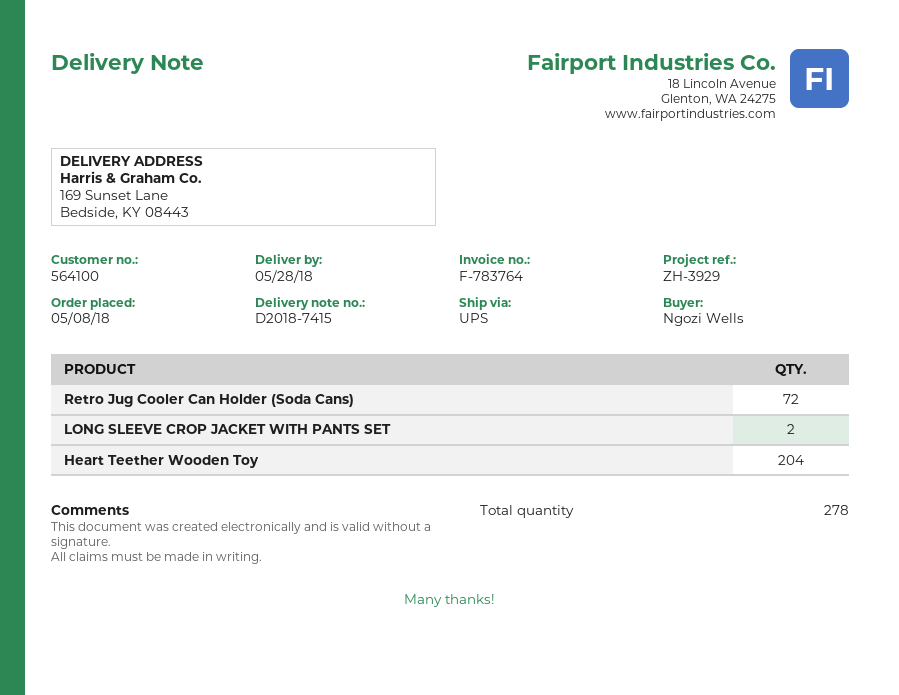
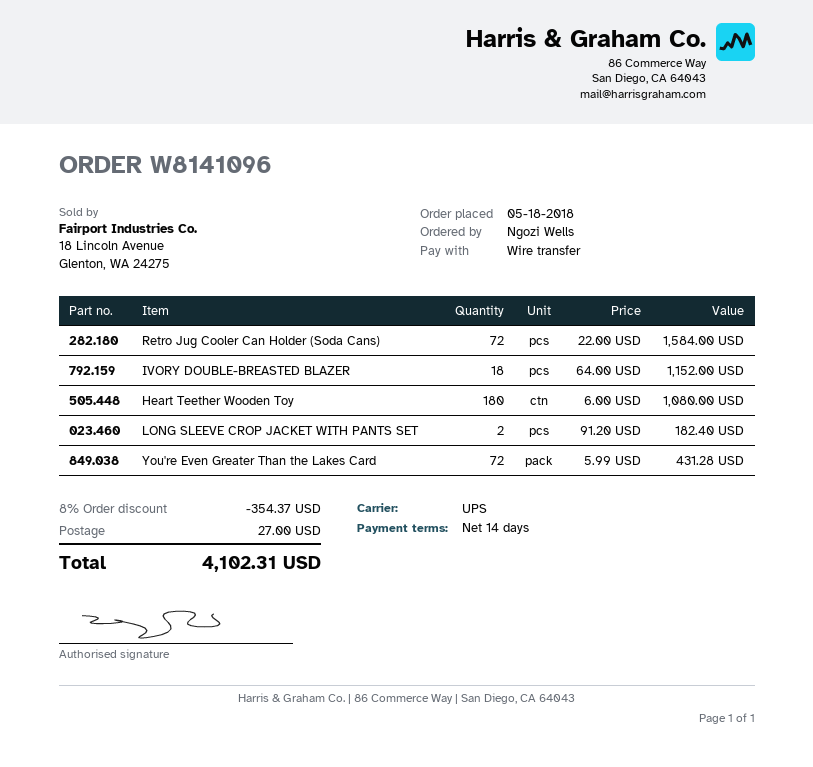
order date: 2018-05-08 -> 2018-05-18
Heart Teether Wooden Toy: 204 -> 180
IVORY DOUBLE-BREASTED BLAZER: none -> 18
You're Even Greater Than the Lakes Card: none -> 72

